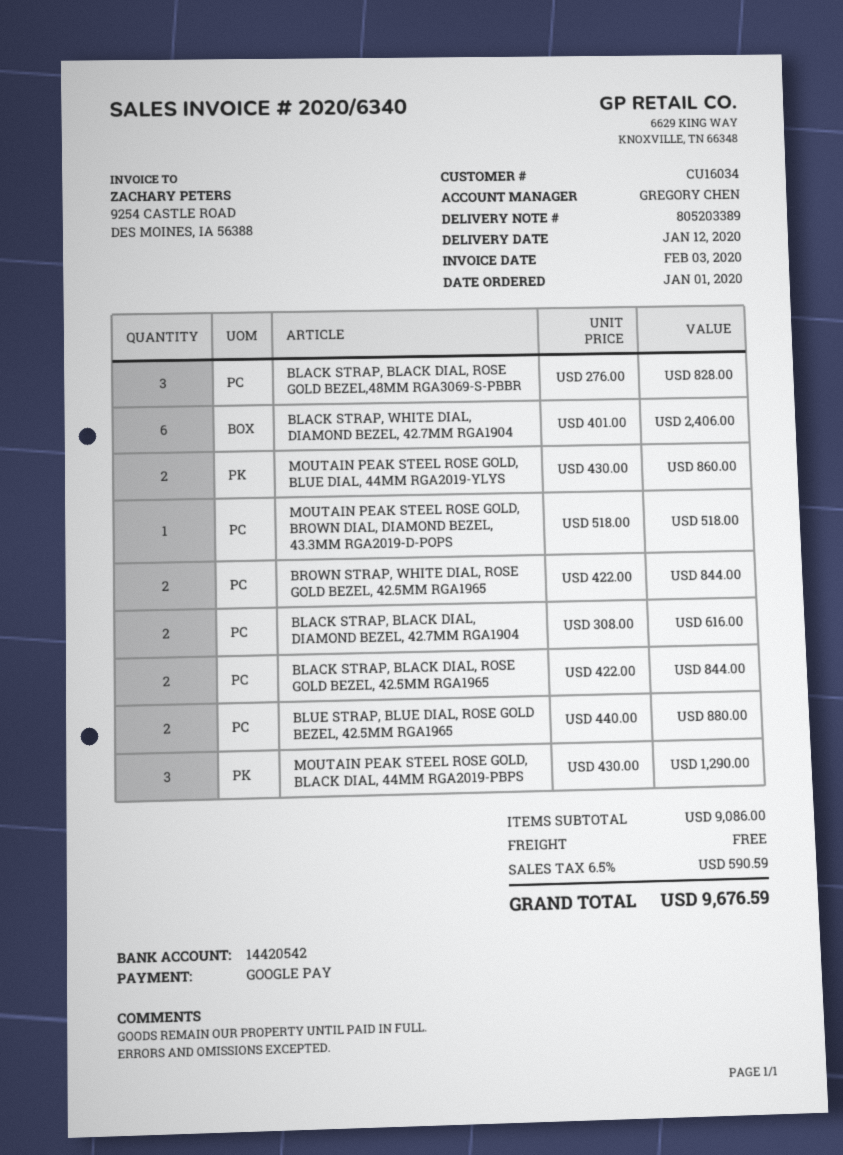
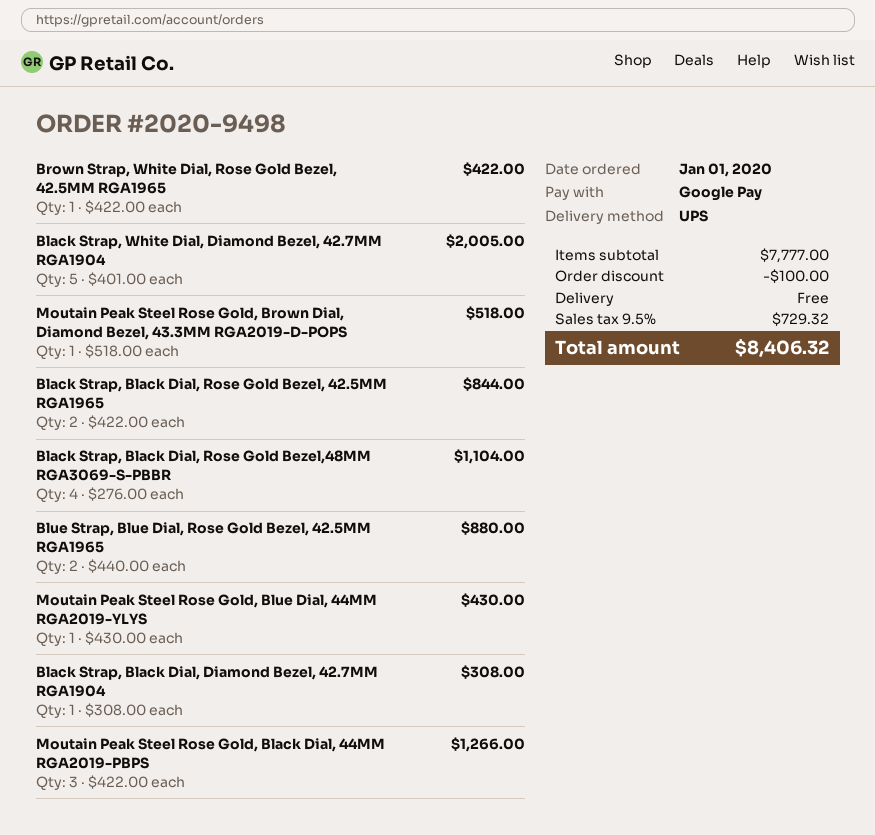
BLACK STRAP, BLACK DIAL, ROSE GOLD BEZEL,48MM RGA3069-S-PBBR: 3 x 276.00 = 828.00 -> 4 x 276.00 = 1104.00
BLACK STRAP, WHITE DIAL, DIAMOND BEZEL, 42.7MM RGA1904: 6 x 401.00 = 2406.00 -> 5 x 401.00 = 2005.00
MOUTAIN PEAK STEEL ROSE GOLD, BLUE DIAL, 44MM RGA2019-YLYS: 2 x 430.00 = 860.00 -> 1 x 430.00 = 430.00
BROWN STRAP, WHITE DIAL, ROSE GOLD BEZEL, 42.5MM RGA1965: 2 x 422.00 = 844.00 -> 1 x 422.00 = 422.00
BLACK STRAP, BLACK DIAL, DIAMOND BEZEL, 42.7MM RGA1904: 2 x 308.00 = 616.00 -> 1 x 308.00 = 308.00
MOUTAIN PEAK STEEL ROSE GOLD, BLACK DIAL, 44MM RGA2019-PBPS: 3 x 430.00 = 1290.00 -> 3 x 422.00 = 1266.00
subtotal: 9086.00 -> 7777.00
discount: none -> 100.00
tax: 6.5% = 590.59 -> 9.5% = 729.32
total: 9676.59 -> 8406.32

